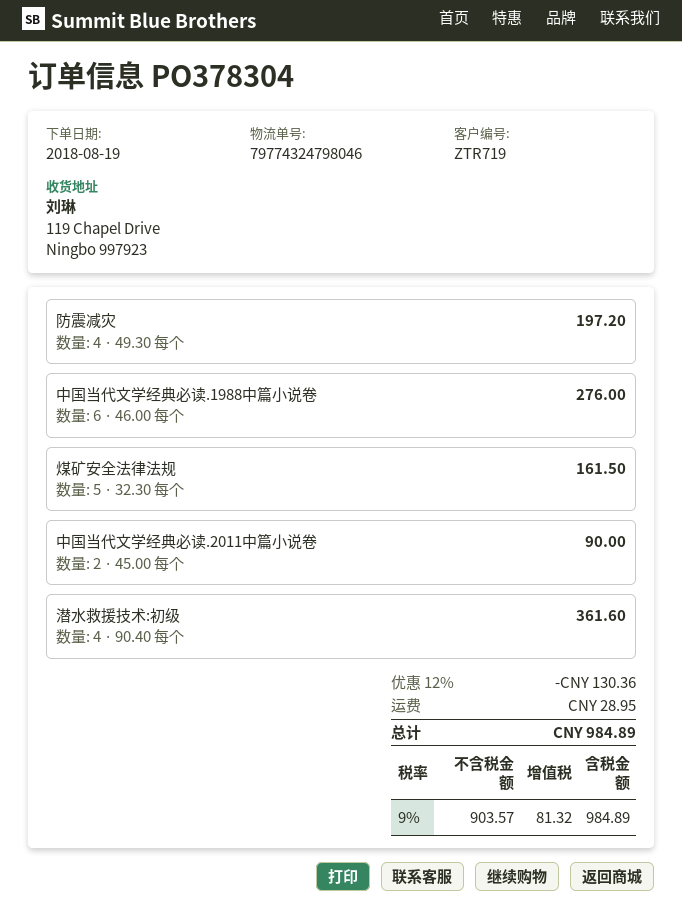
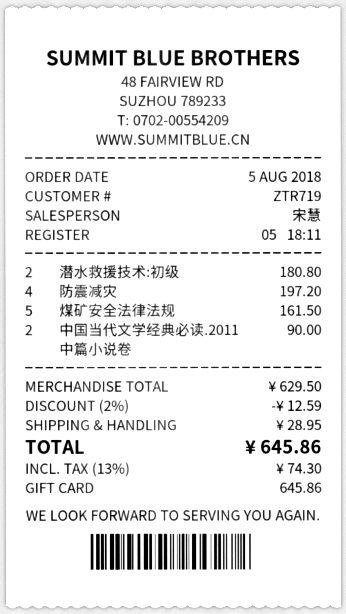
order date: 2018-08-19 -> 2018-08-05
中国当代文学经典必读.1988中篇小说卷: 6 for 276.00 -> none
潜水救援技术:初级: 4 for 361.60 -> 2 for 180.80
discount: 12% = 130.36 -> 2% = 12.59
tax: 9% = 81.32 -> 13% = 74.30
total: 984.89 -> 645.86

